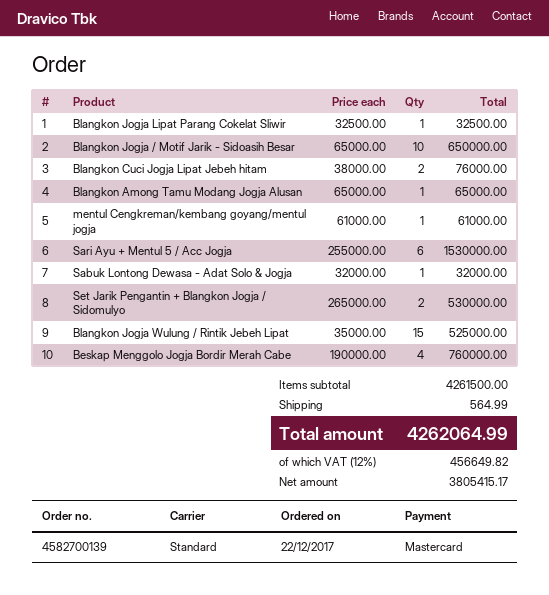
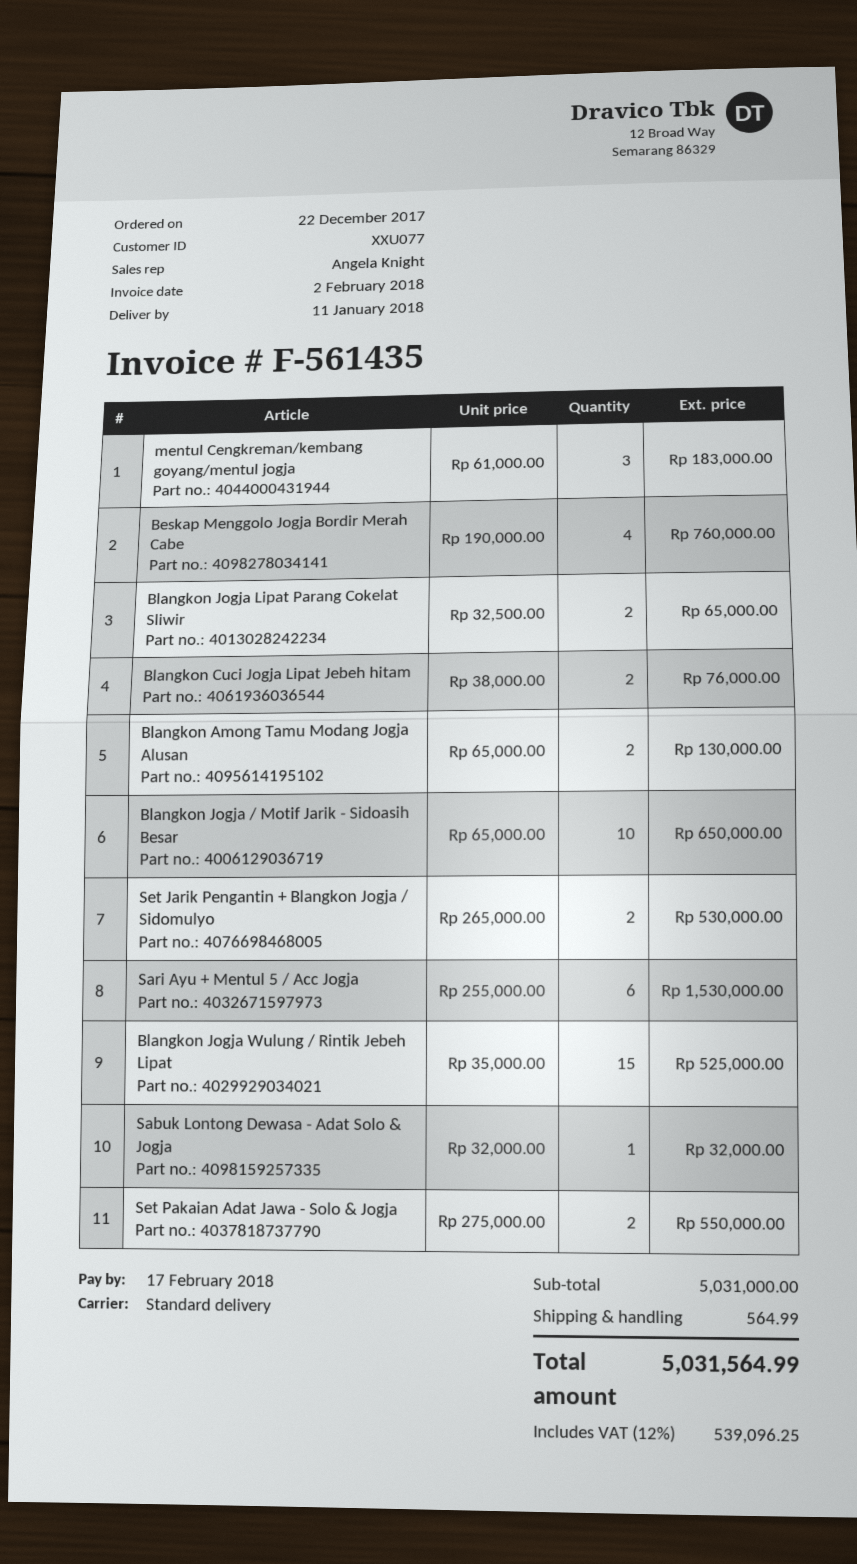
Blangkon Jogja Lipat Parang Cokelat Sliwir: 1 x 32500.00 = 32500.00 -> 2 x 32500.00 = 65000.00
Blangkon Among Tamu Modang Jogja Alusan: 1 x 65000.00 = 65000.00 -> 2 x 65000.00 = 130000.00
mentul Cengkreman/kembang goyang/mentul jogja: 1 x 61000.00 = 61000.00 -> 3 x 61000.00 = 183000.00
Set Pakaian Adat Jawa - Solo & Jogja: none -> 2 x 275000.00 = 550000.00
subtotal: 4261500.00 -> 5031000.00
tax: 12% = 456649.82 -> 12% = 539096.25
total: 4262064.99 -> 5031564.99

